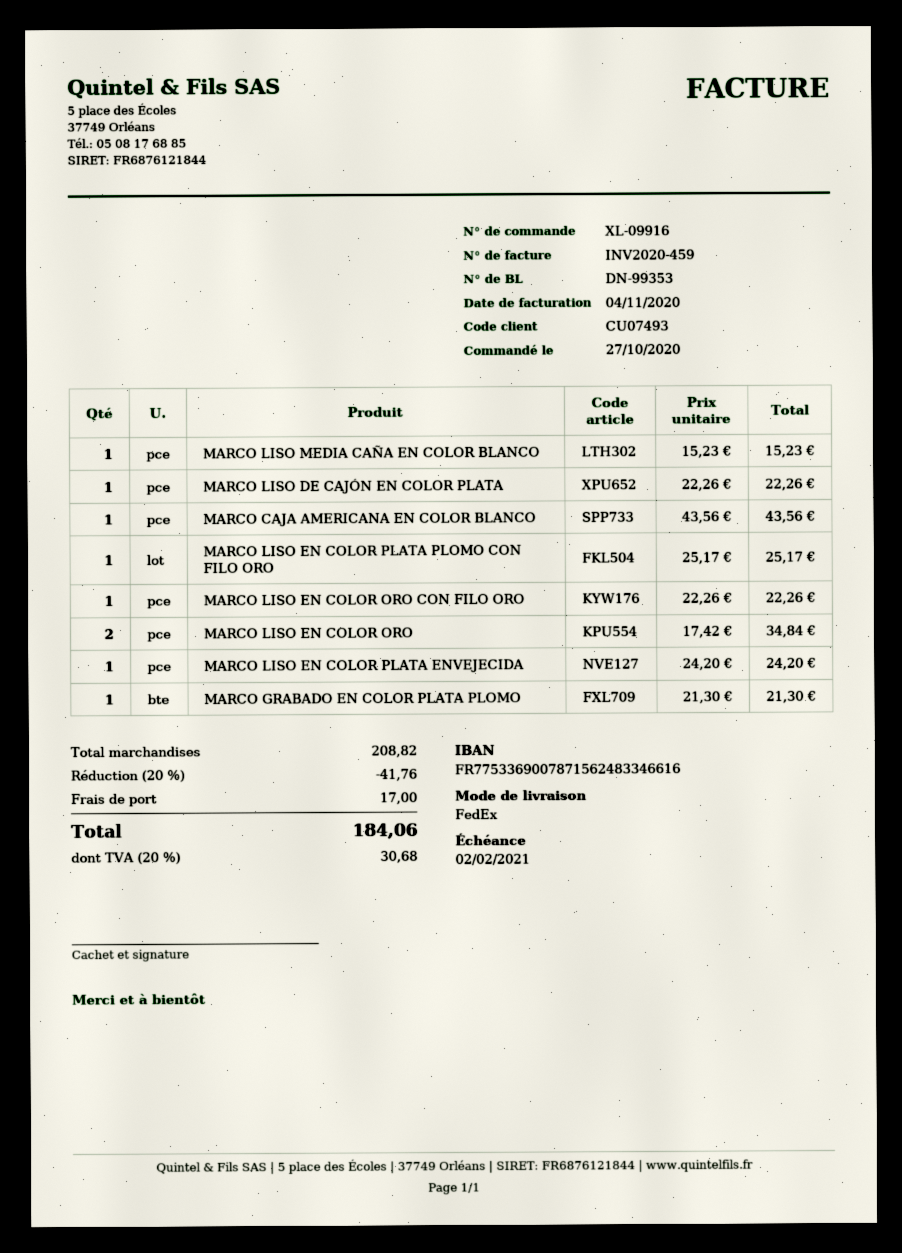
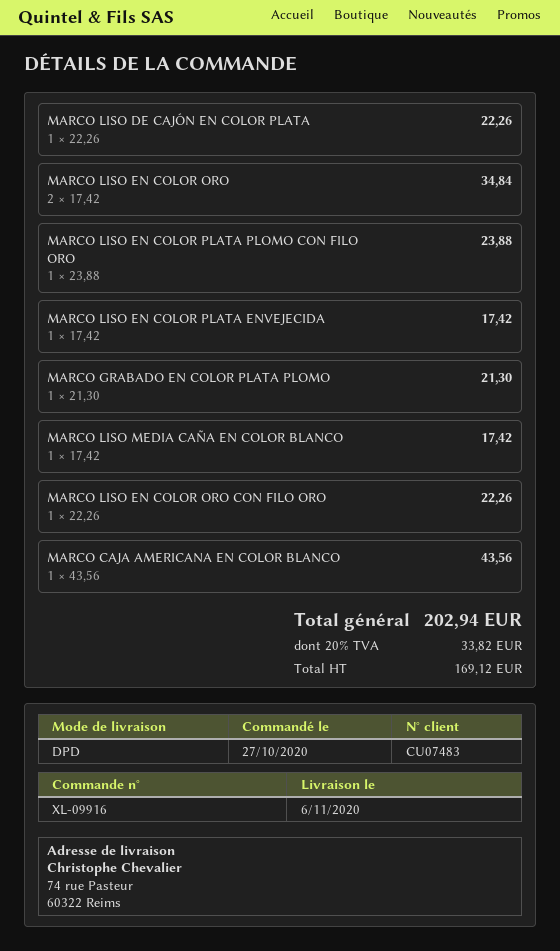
customer number: CU07493 -> CU07483
shipping method: FedEx -> DPD
MARCO LISO MEDIA CAÑA EN COLOR BLANCO: 1 x 15.23 = 15.23 -> 1 x 17.42 = 17.42
MARCO LISO EN COLOR PLATA PLOMO CON FILO ORO: 1 x 25.17 = 25.17 -> 1 x 23.88 = 23.88
MARCO LISO EN COLOR PLATA ENVEJECIDA: 1 x 24.20 = 24.20 -> 1 x 17.42 = 17.42
discount: 20% = 41.76 -> none
shipping: 17.00 -> none
tax: 20% = 30.68 -> 20% = 33.82
total: 184.06 -> 202.94

